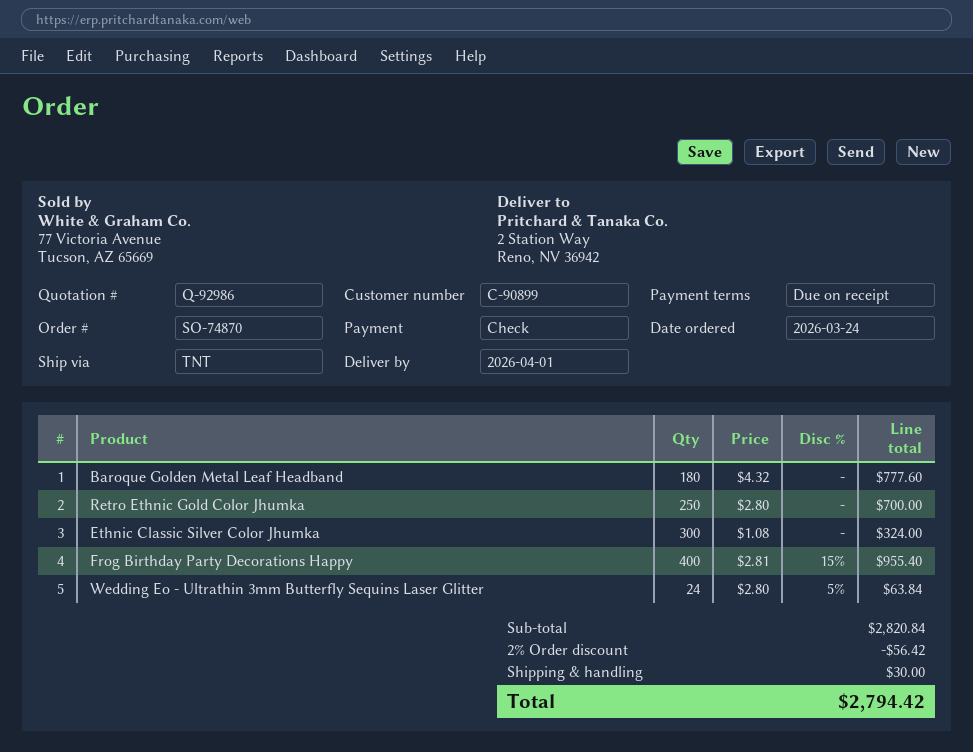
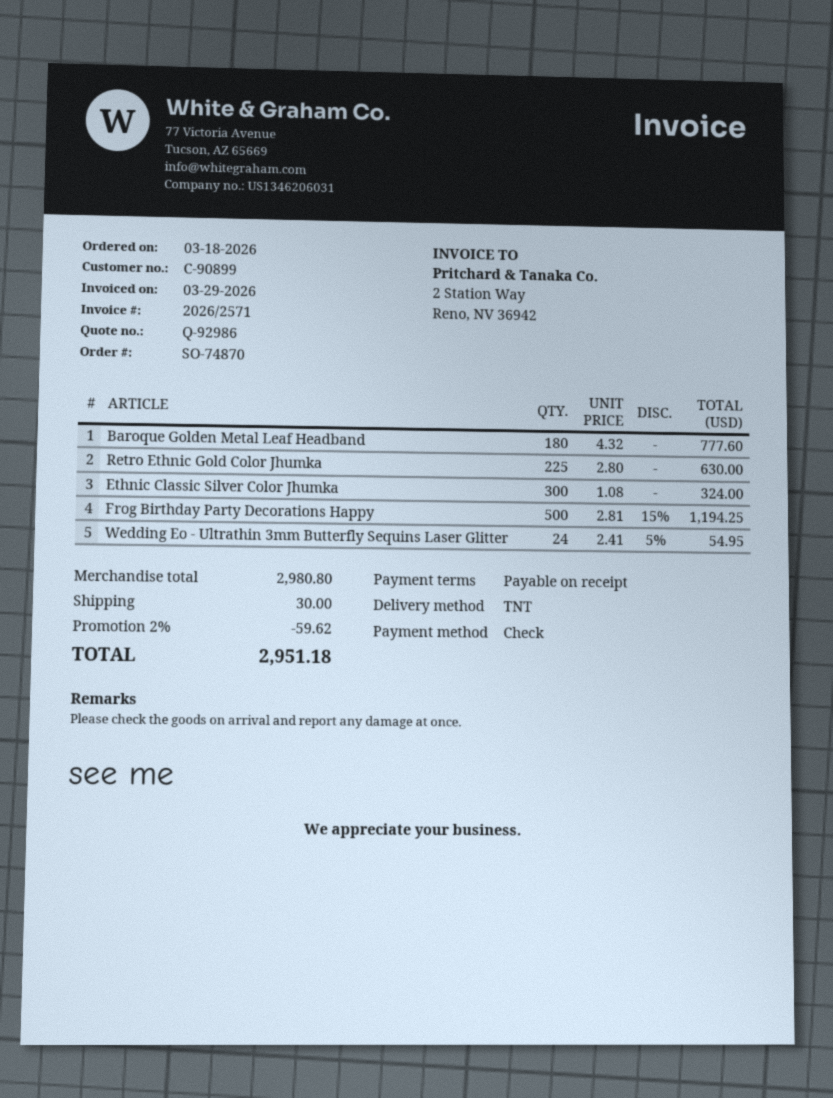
order date: 2026-03-24 -> 2026-03-18
Retro Ethnic Gold Color Jhumka: 250 x 2.80 = 700.00 -> 225 x 2.80 = 630.00
Frog Birthday Party Decorations Happy: 400 x 2.81 - 15% = 955.40 -> 500 x 2.81 - 15% = 1194.25
Wedding Eo - Ultrathin 3mm Butterfly Sequins Laser Glitter: 24 x 2.80 - 5% = 63.84 -> 24 x 2.41 - 5% = 54.95
subtotal: 2820.84 -> 2980.80
discount: 2% = 56.42 -> 2% = 59.62
total: 2794.42 -> 2951.18

